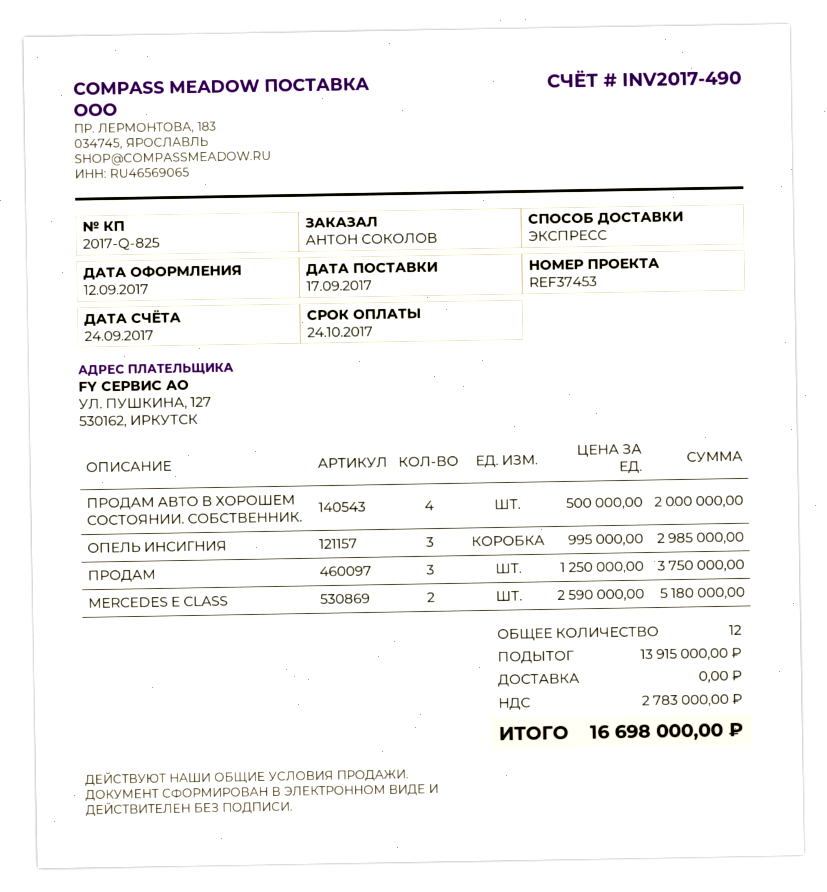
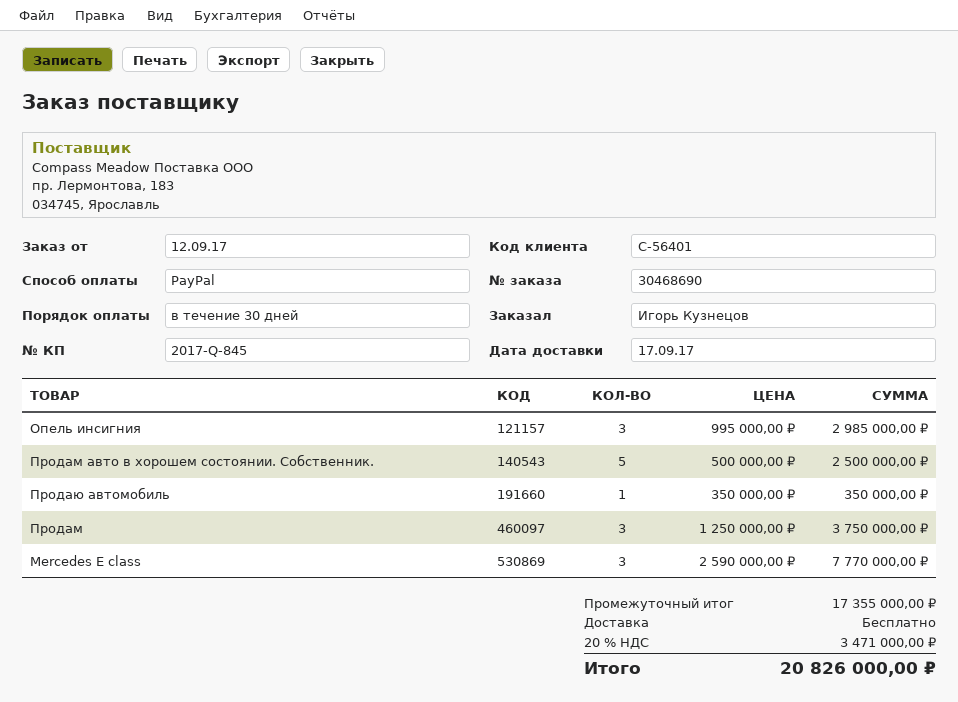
quote number: 2017-Q-825 -> 2017-Q-845
ordered by: АНТОН СОКОЛОВ -> Игорь Кузнецов
ПРОДАМ АВТО В ХОРОШЕМ СОСТОЯНИИ. СОБСТВЕННИК.: 4 x 500000.00 = 2000000.00 -> 5 x 500000.00 = 2500000.00
MERCEDES E CLASS: 2 x 2590000.00 = 5180000.00 -> 3 x 2590000.00 = 7770000.00
Продаю автомобиль: none -> 1 x 350000.00 = 350000.00
subtotal: 13915000.00 -> 17355000.00
tax: 2783000.00 -> 3471000.00
total: 16698000.00 -> 20826000.00

